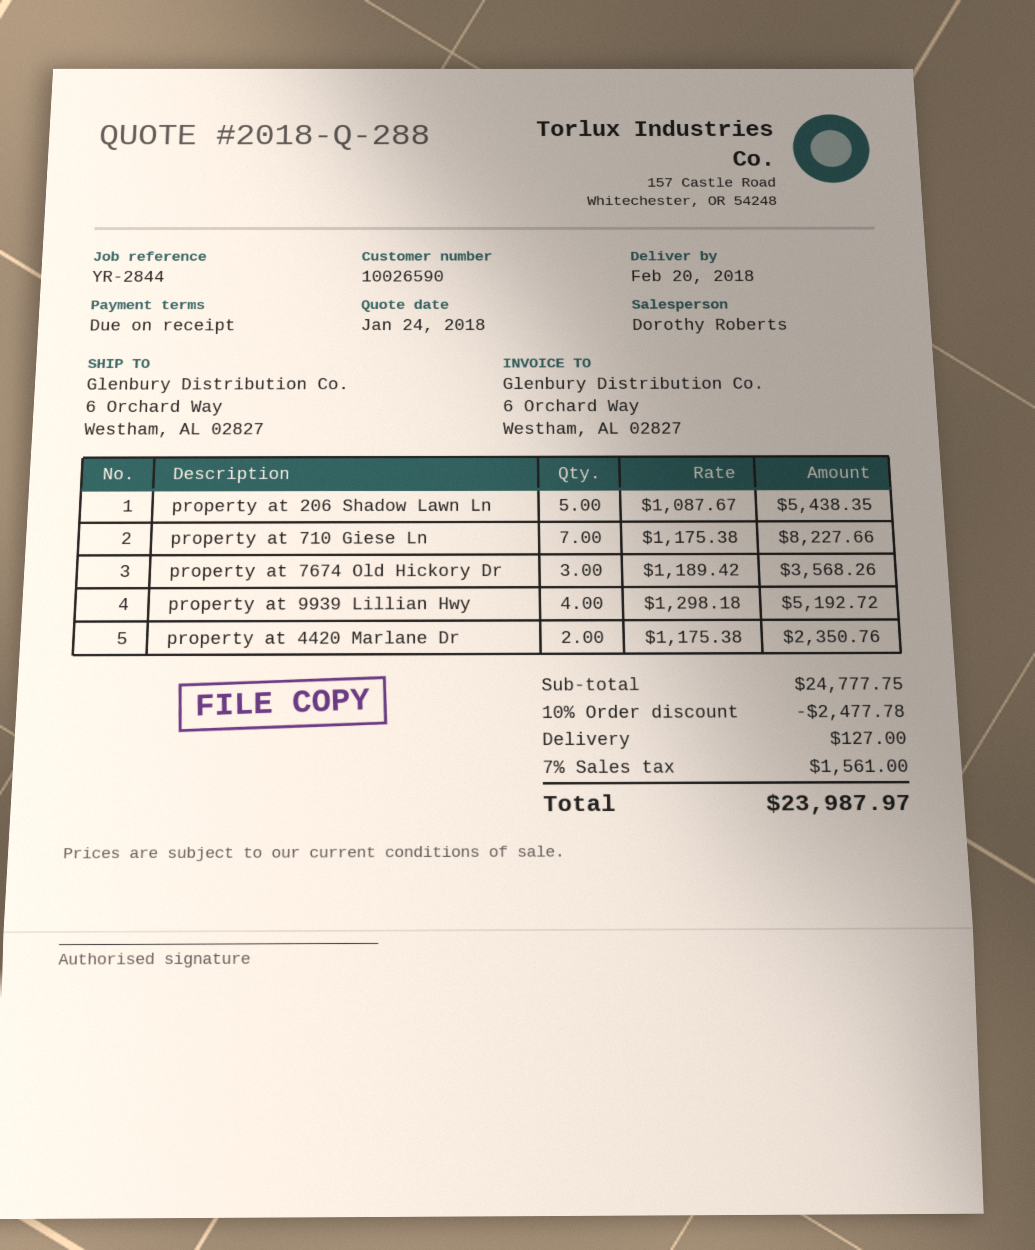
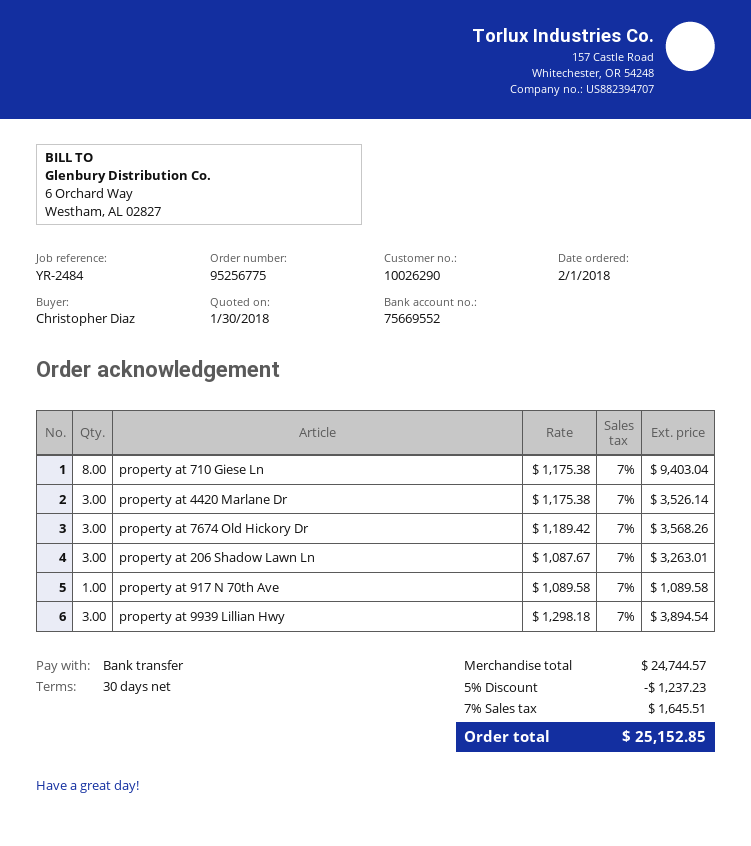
quote date: 2018-01-24 -> 2018-01-30
payment terms: on receipt -> 30 days
customer number: 10026590 -> 10026290
reference: YR-2844 -> YR-2484
property at 206 Shadow Lawn Ln: 5 x 1087.67 = 5438.35 -> 3 x 1087.67 = 3263.01
property at 710 Giese Ln: 7 x 1175.38 = 8227.66 -> 8 x 1175.38 = 9403.04
property at 9939 Lillian Hwy: 4 x 1298.18 = 5192.72 -> 3 x 1298.18 = 3894.54
property at 4420 Marlane Dr: 2 x 1175.38 = 2350.76 -> 3 x 1175.38 = 3526.14
property at 917 N 70th Ave: none -> 1 x 1089.58 = 1089.58
subtotal: 24777.75 -> 24744.57
discount: 10% = 2477.78 -> 5% = 1237.23
shipping: 127.00 -> none
tax: 7% = 1561.00 -> 7% = 1645.51
total: 23987.97 -> 25152.85

